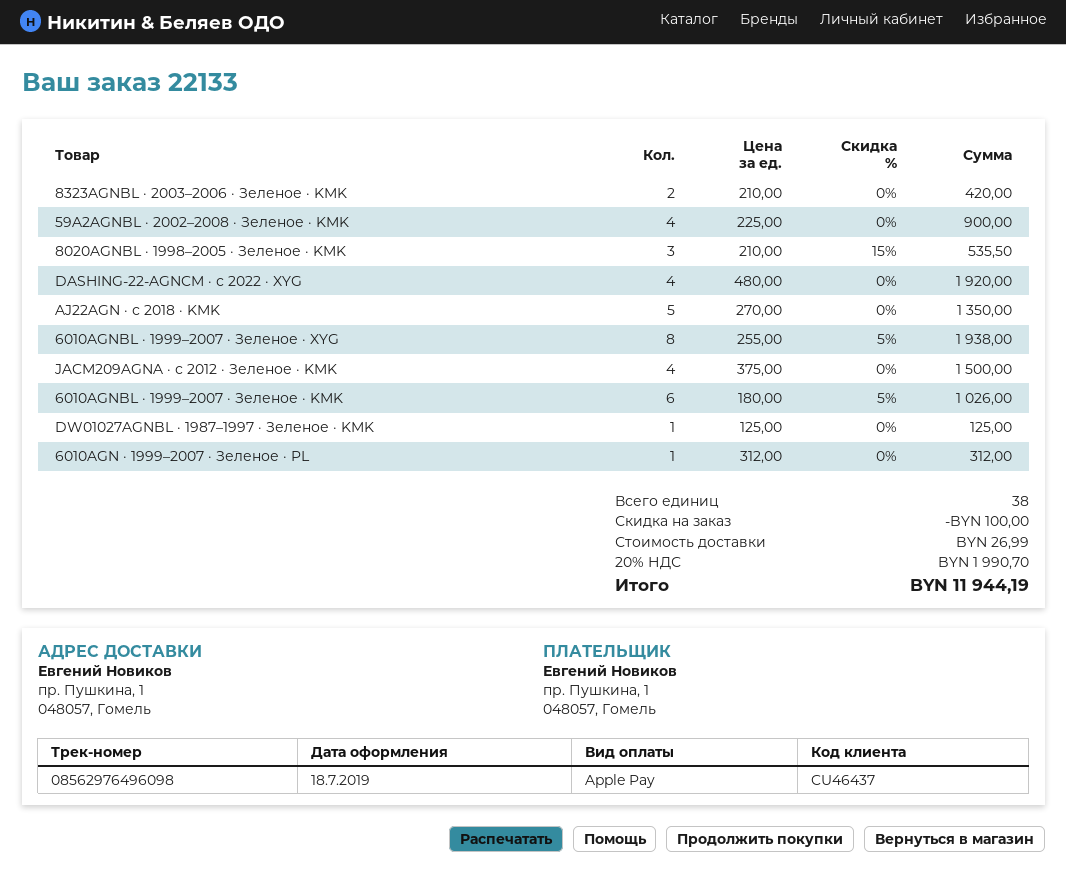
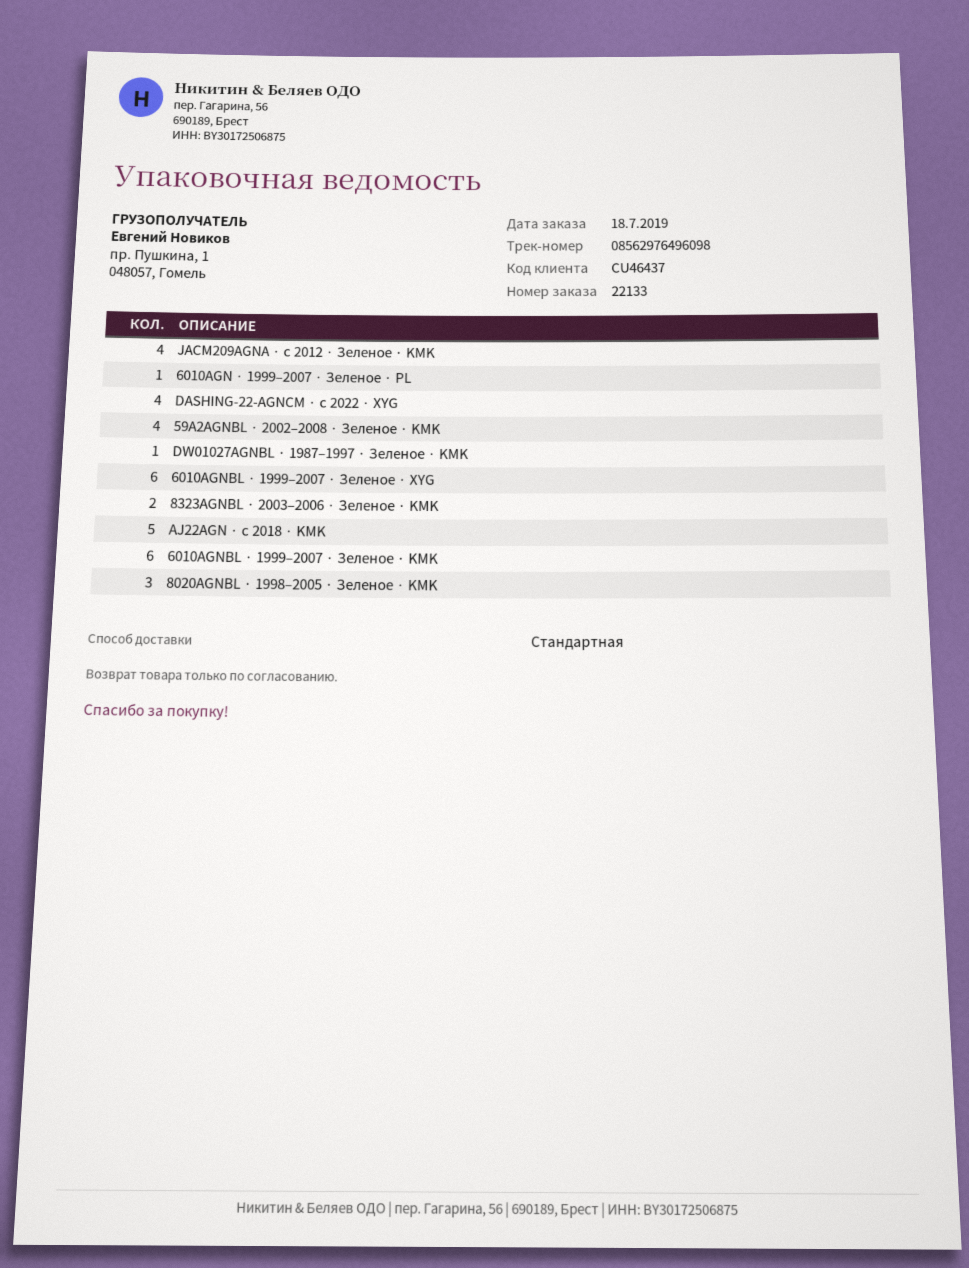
6010AGNBL · 1999–2007 · Зеленое · XYG: 8 -> 6

